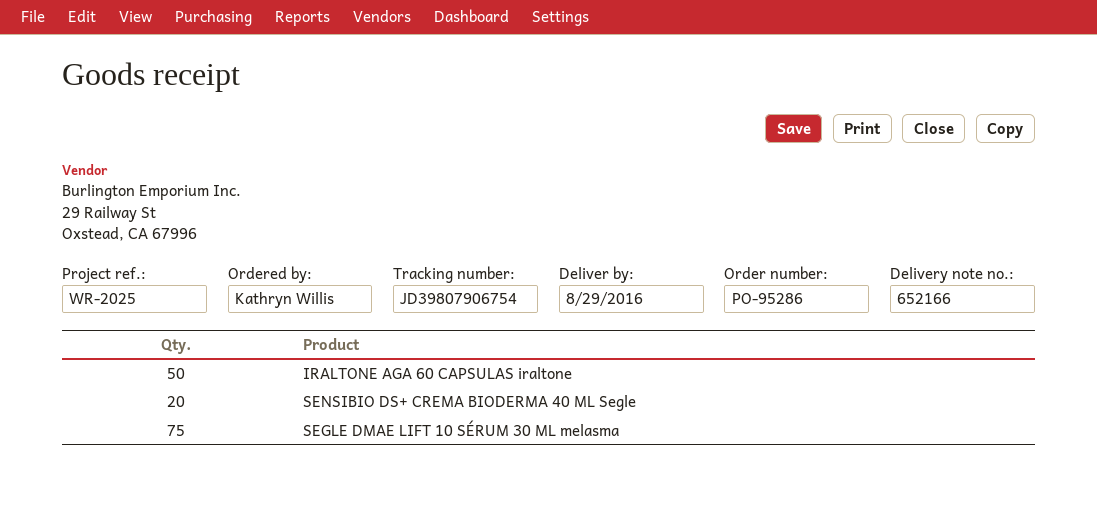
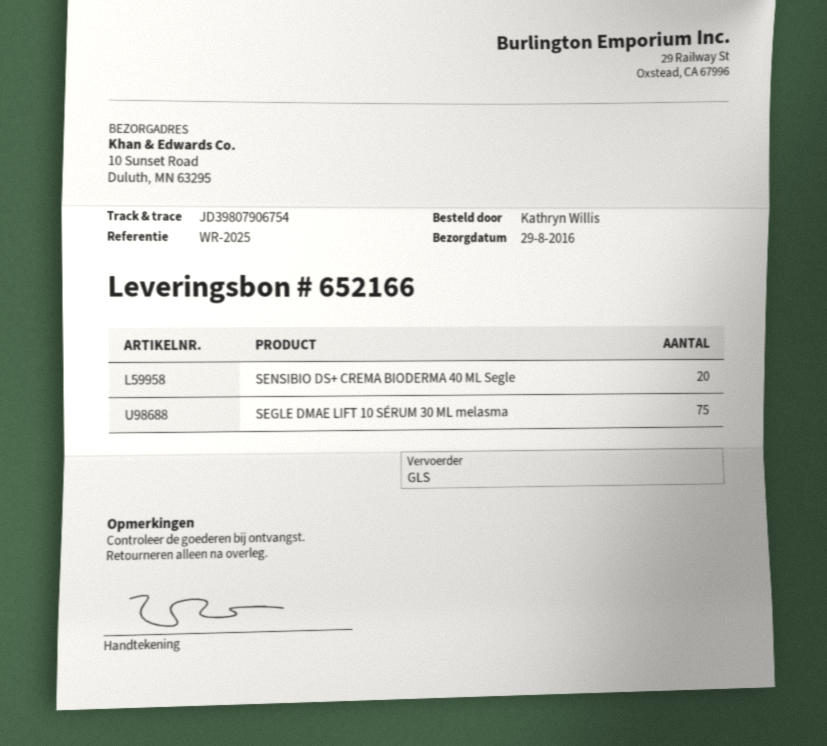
IRALTONE AGA 60 CAPSULAS iraltone: 50 -> none

